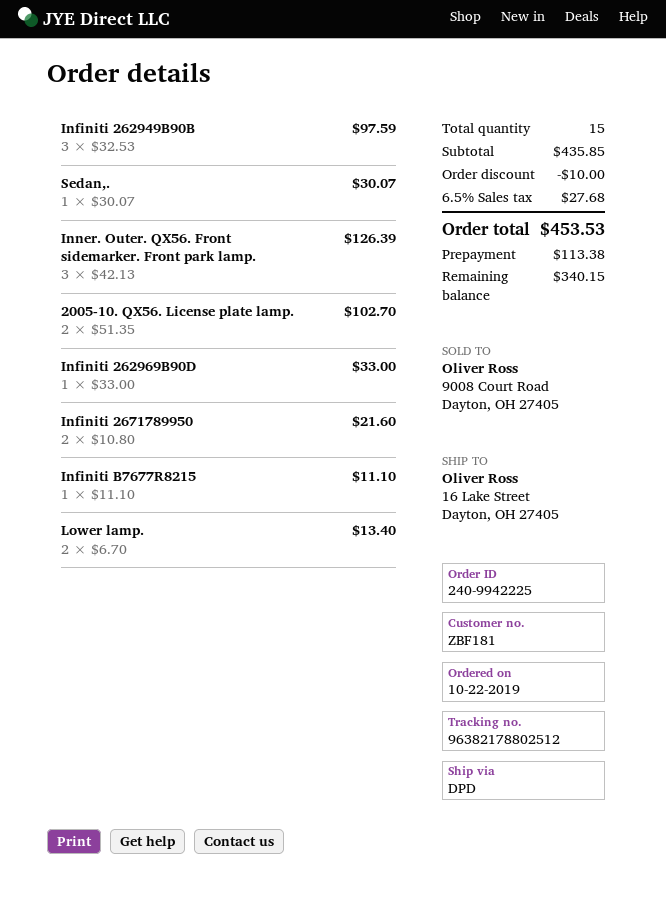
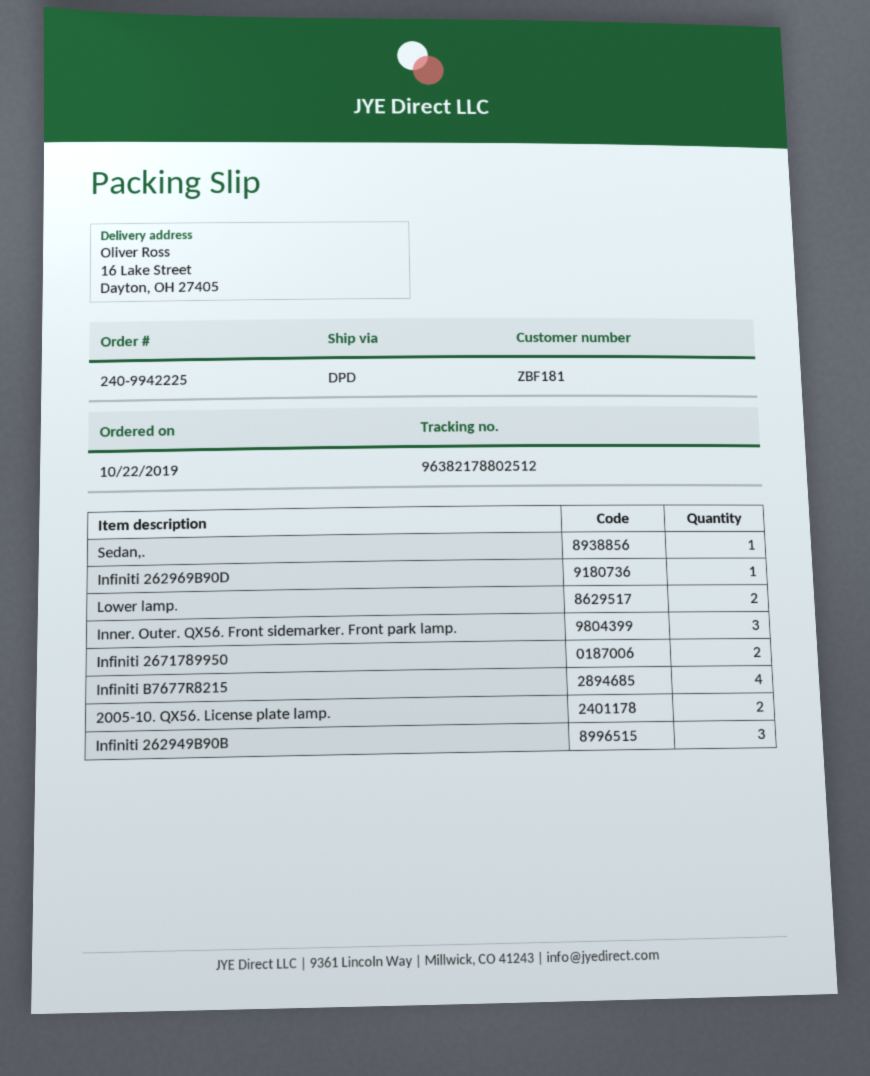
Infiniti B7677R8215: 1 -> 4

